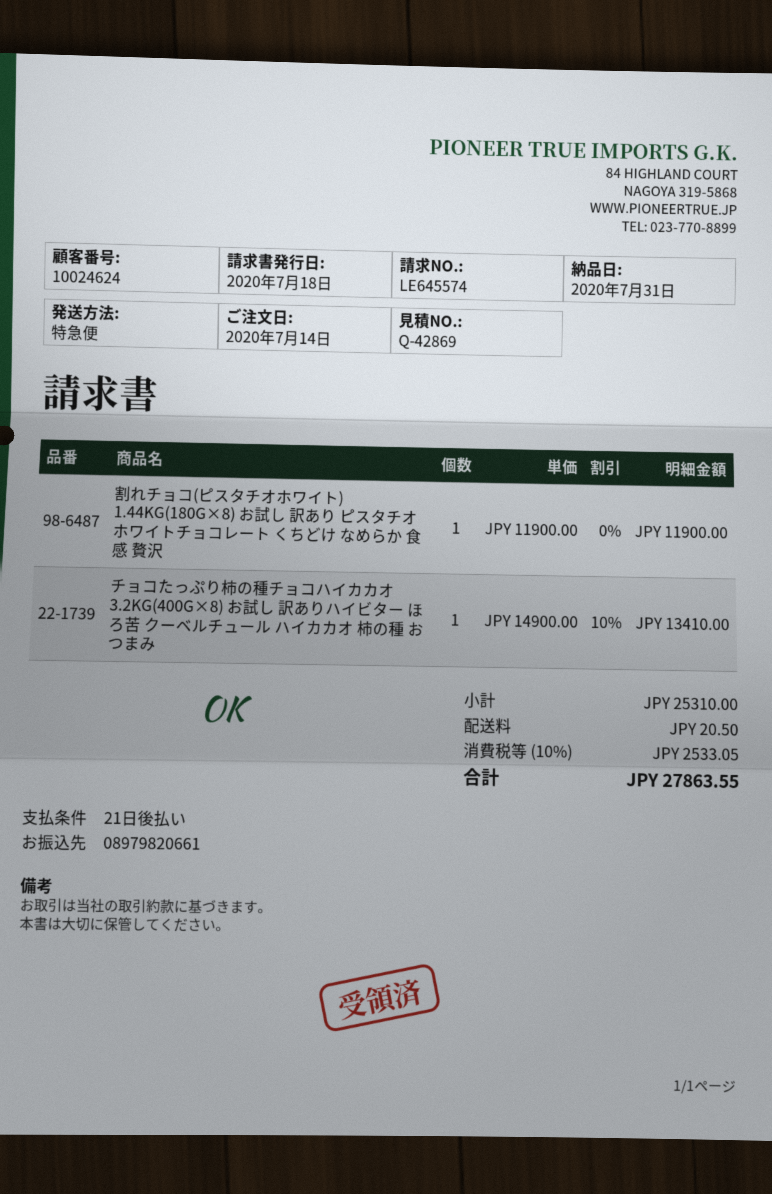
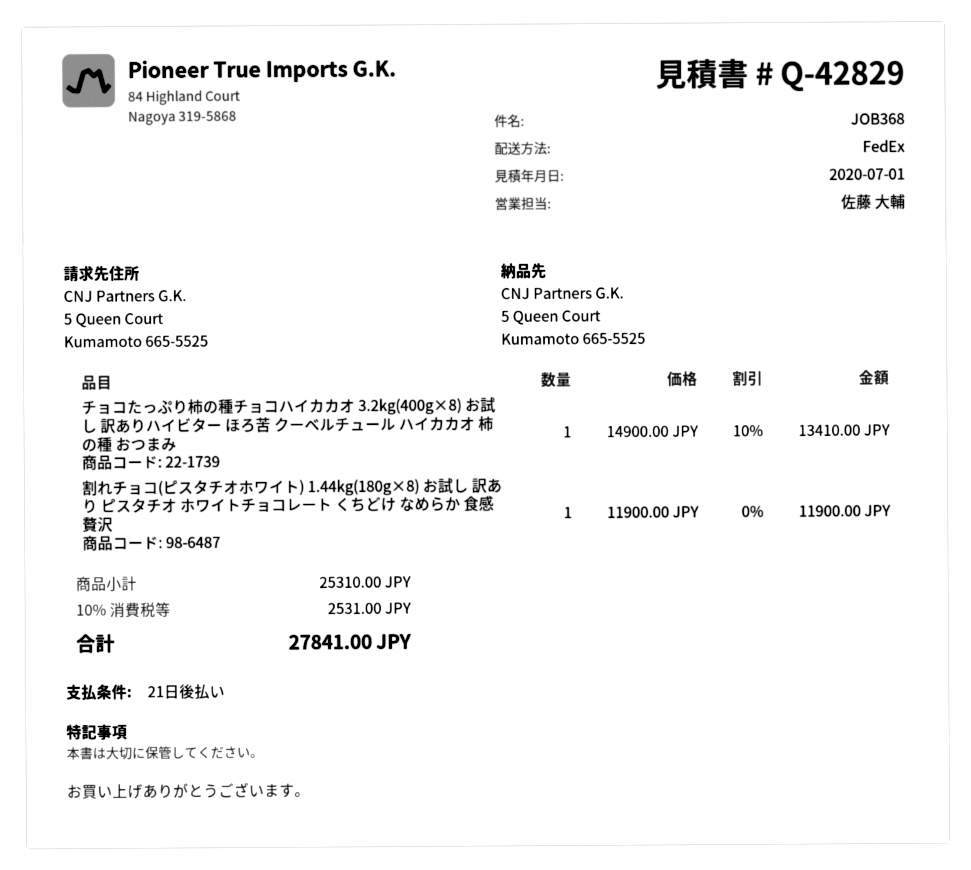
quote number: Q-42869 -> Q-42829
shipping method: express -> FedEx
shipping: 20.50 -> none
tax: 10% = 2533.05 -> 10% = 2531.00
total: 27863.55 -> 27841.00

